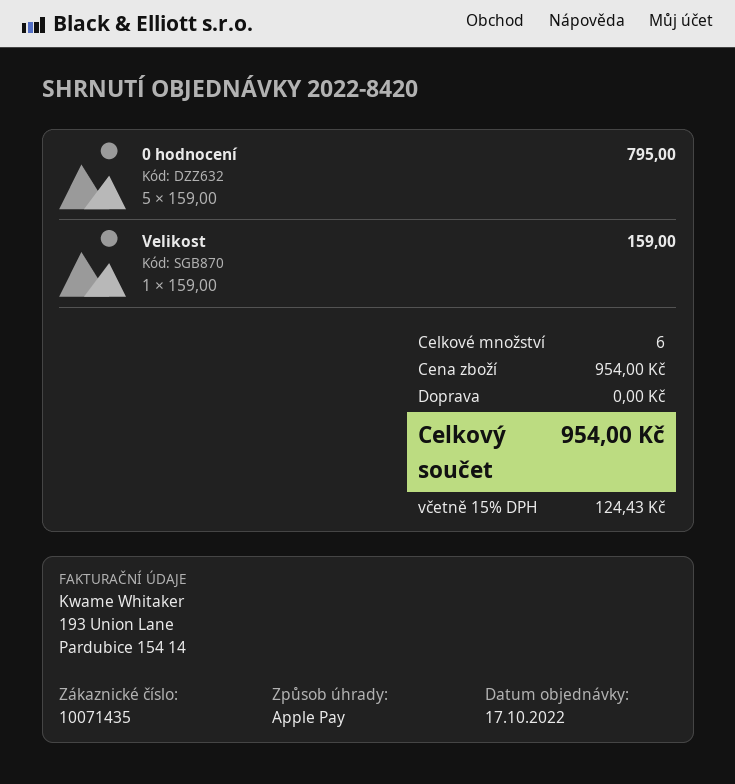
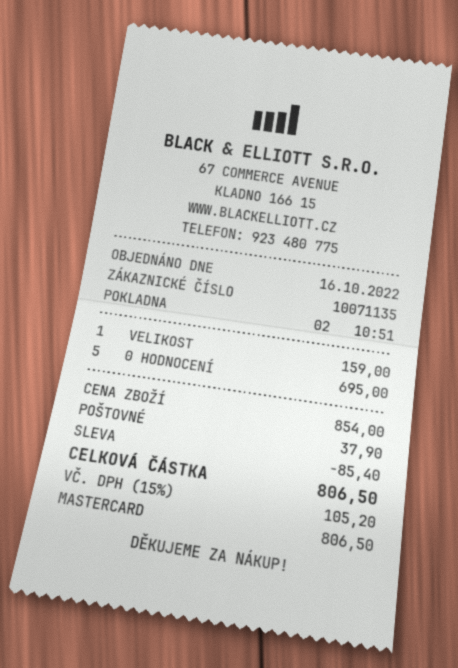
order date: 2022-10-17 -> 2022-10-16
customer number: 10071435 -> 10071135
payment method: Apple Pay -> Mastercard
0 hodnocení: 5 for 795.00 -> 5 for 695.00
subtotal: 954.00 -> 854.00
discount: none -> 85.40
shipping: 0.00 -> 37.90
tax: 15% = 124.43 -> 15% = 105.20
total: 954.00 -> 806.50

